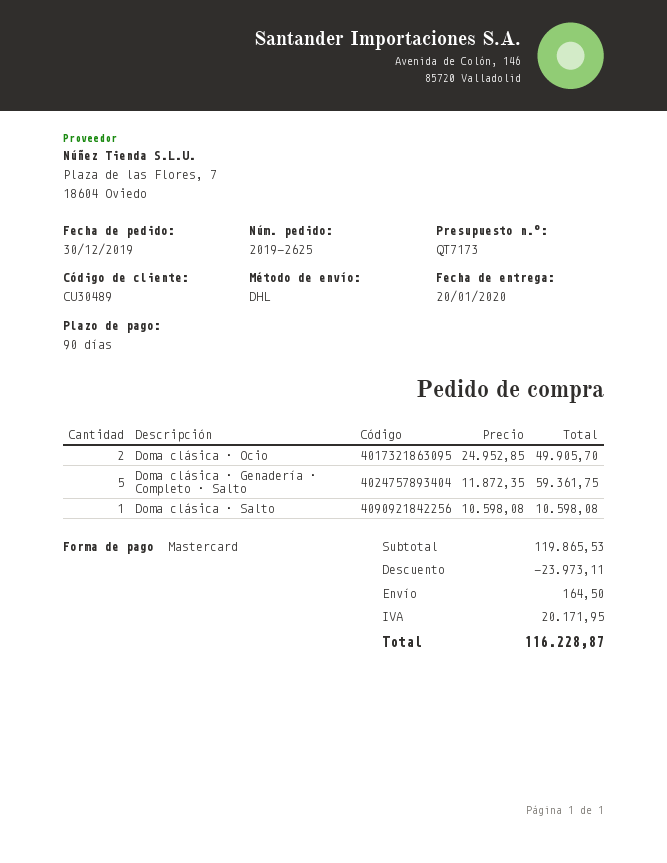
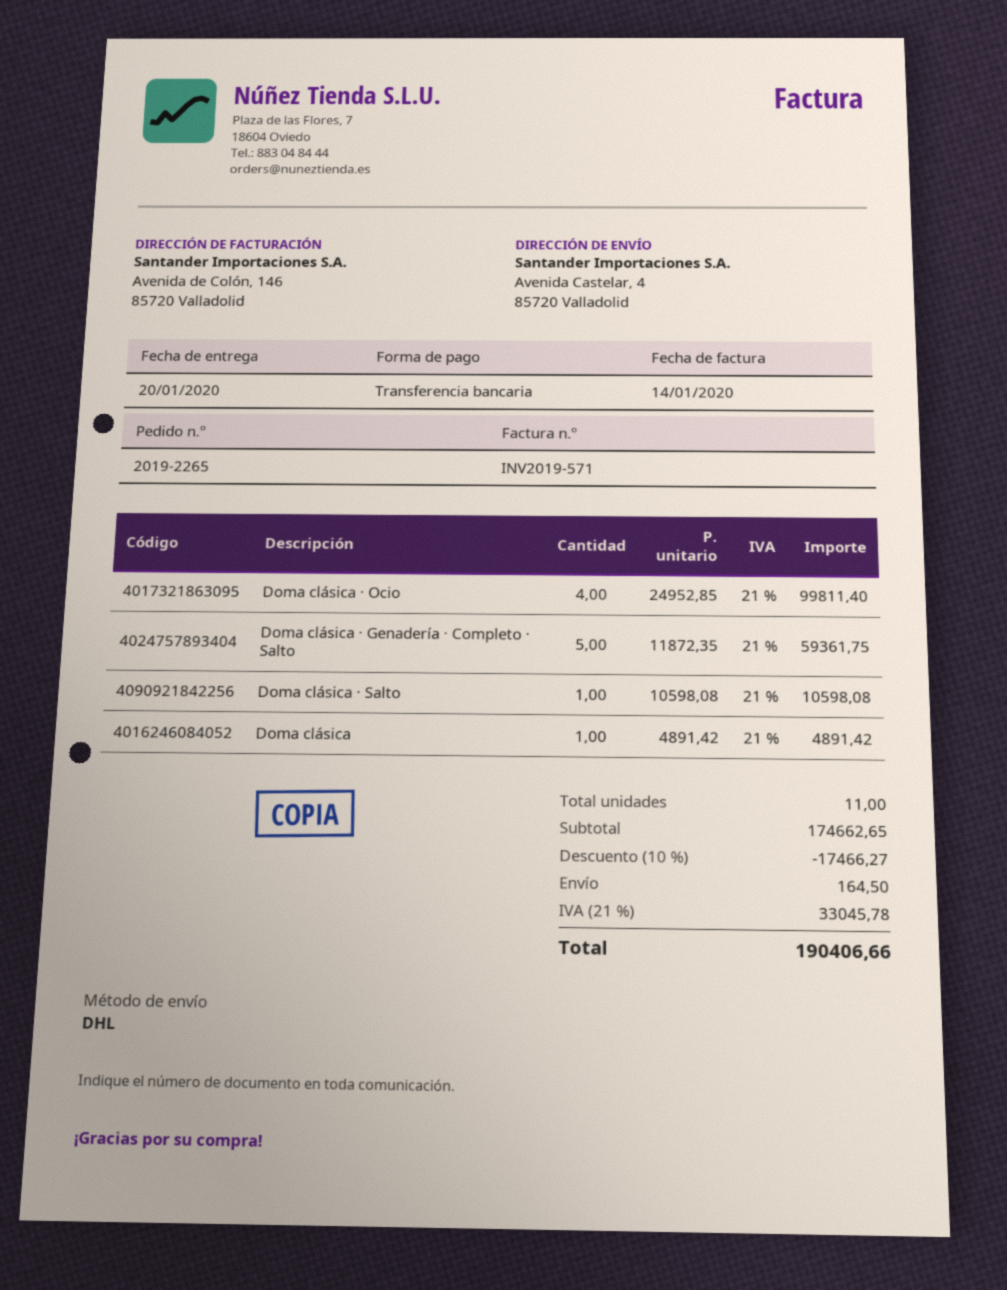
order number: 2019-2625 -> 2019-2265
payment method: Mastercard -> bank transfer
Doma clásica · Ocio: 2 x 24952.85 = 49905.70 -> 4 x 24952.85 = 99811.40
Doma clásica: none -> 1 x 4891.42 = 4891.42
subtotal: 119865.53 -> 174662.65
discount: 23973.11 -> 17466.27
tax: 20171.95 -> 33045.78
total: 116228.87 -> 190406.66

